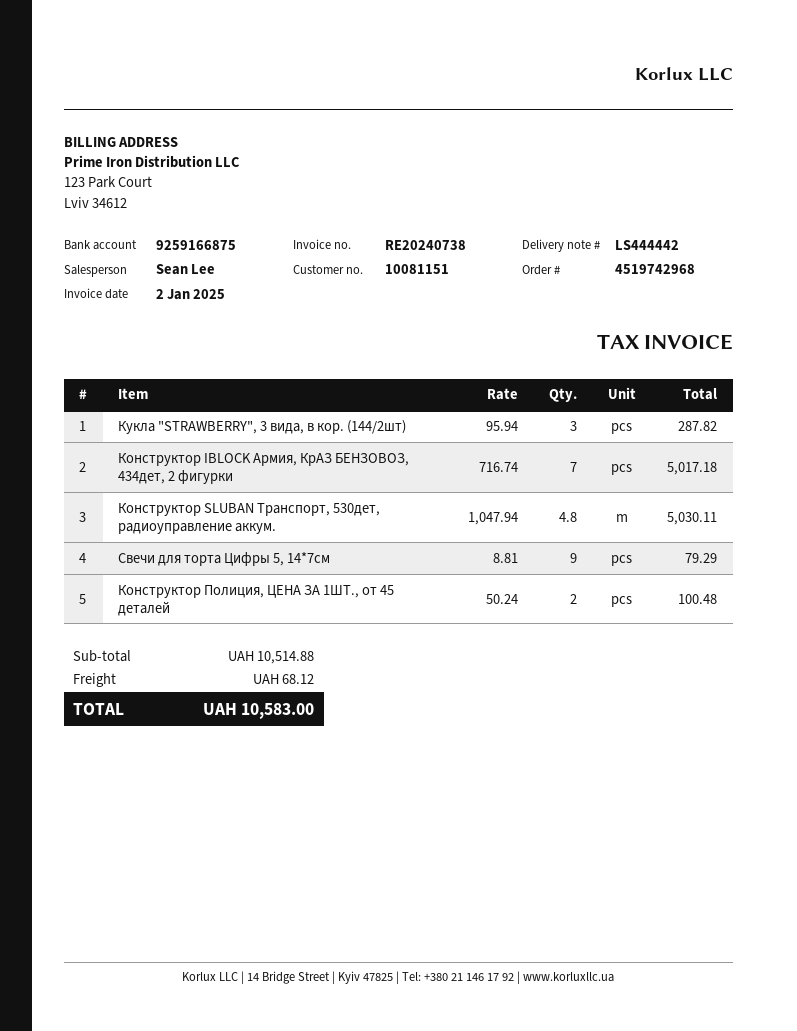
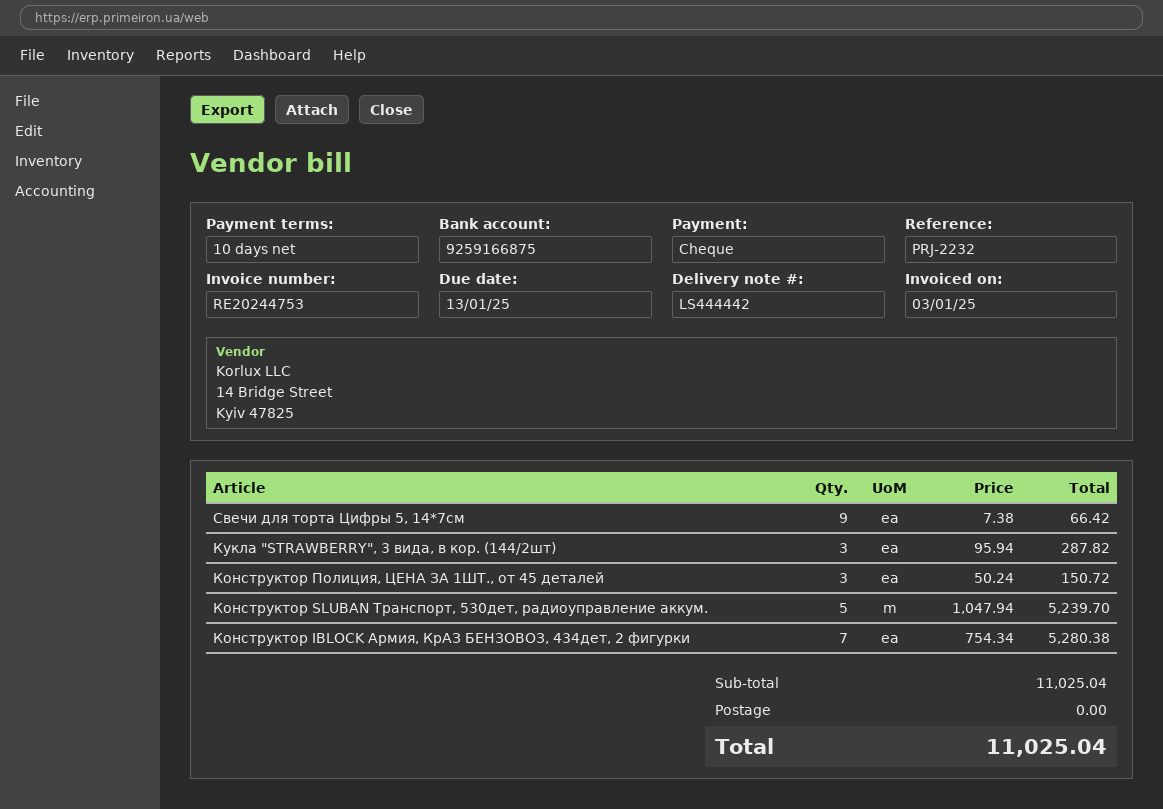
invoice number: RE20240738 -> RE20244753
invoice date: 2025-01-02 -> 2025-01-03
Конструктор IBLOCK Армия, КрАЗ БЕНЗОВОЗ, 434дет, 2 фигурки: 7 x 716.74 = 5017.18 -> 7 x 754.34 = 5280.38
Конструктор SLUBAN Транспорт, 530дет, радиоуправление аккум.: 4.8 x 1047.94 = 5030.11 -> 5 x 1047.94 = 5239.70
Свечи для торта Цифры 5, 14*7см: 9 x 8.81 = 79.29 -> 9 x 7.38 = 66.42
Конструктор Полиция, ЦЕНА ЗА 1ШТ., от 45 деталей: 2 x 50.24 = 100.48 -> 3 x 50.24 = 150.72
subtotal: 10514.88 -> 11025.04
shipping: 68.12 -> 0.00
total: 10583.00 -> 11025.04

